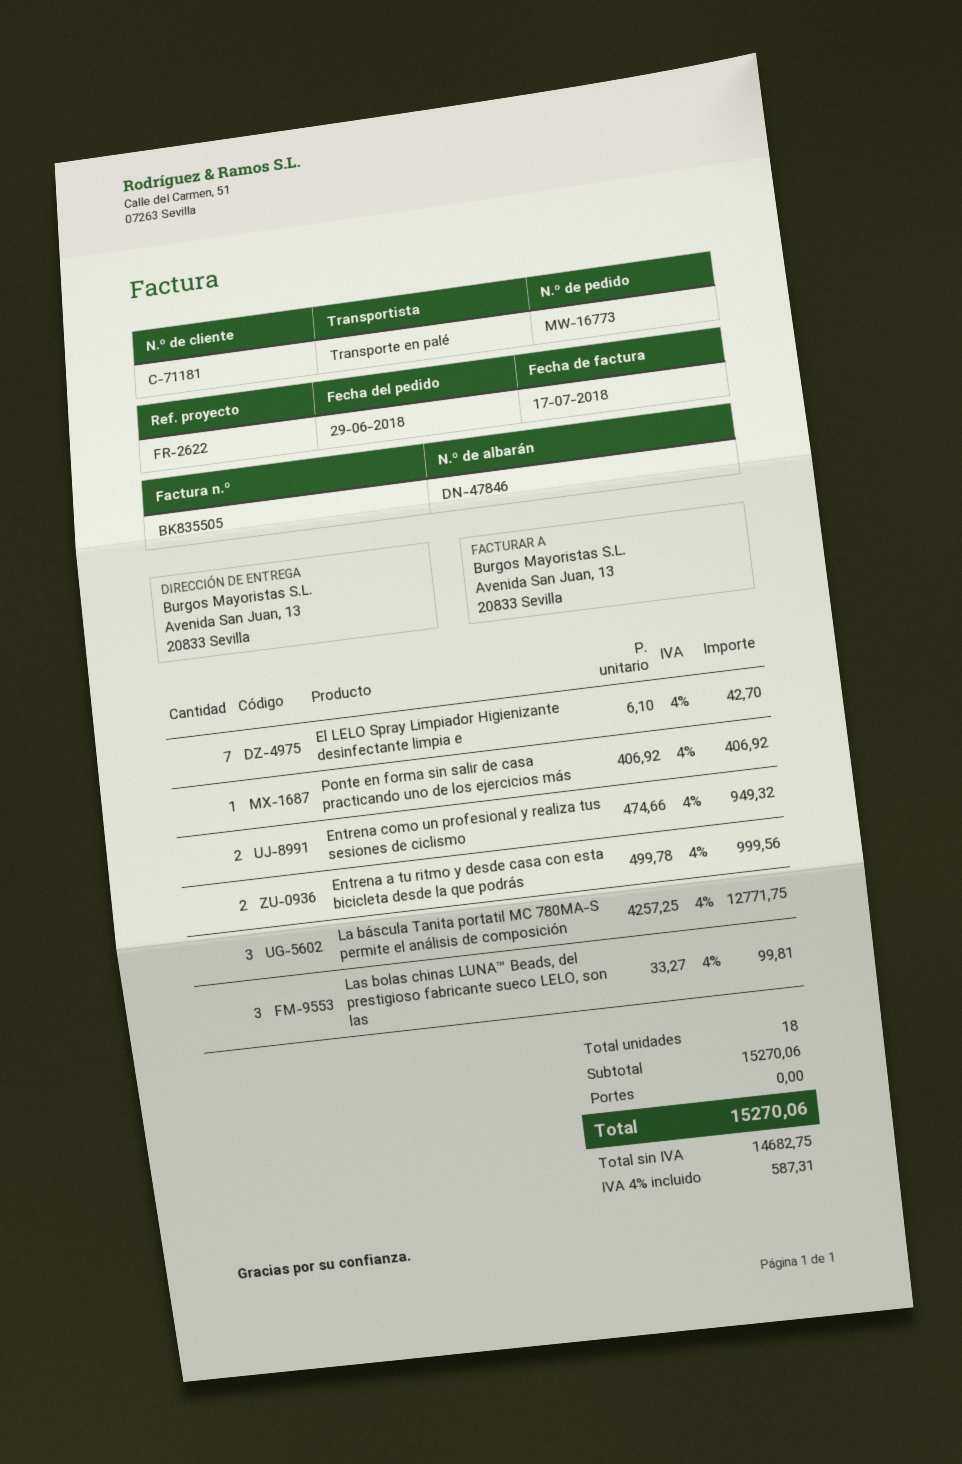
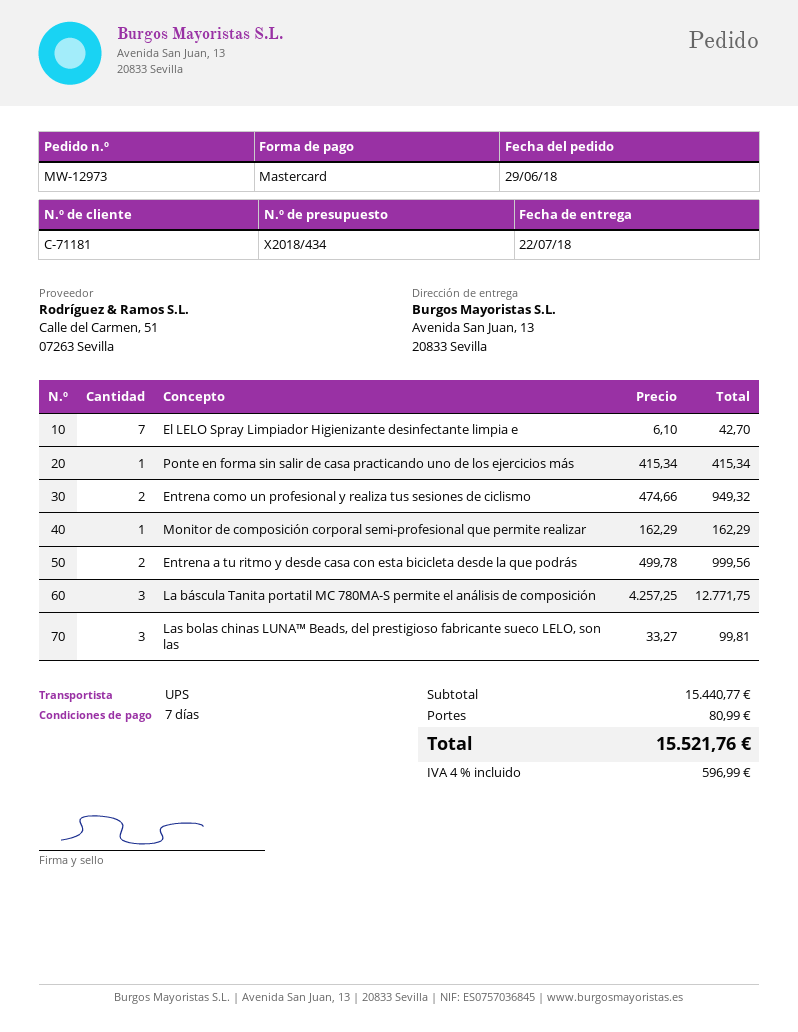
order number: MW-16773 -> MW-12973
shipping method: pallet freight -> UPS
Ponte en forma sin salir de casa practicando uno de los ejercicios más: 1 x 406.92 = 406.92 -> 1 x 415.34 = 415.34
Monitor de composición corporal semi-profesional que permite realizar: none -> 1 x 162.29 = 162.29
subtotal: 15270.06 -> 15440.77
shipping: 0.00 -> 80.99
tax: 4% = 587.31 -> 4% = 596.99
total: 15270.06 -> 15521.76

